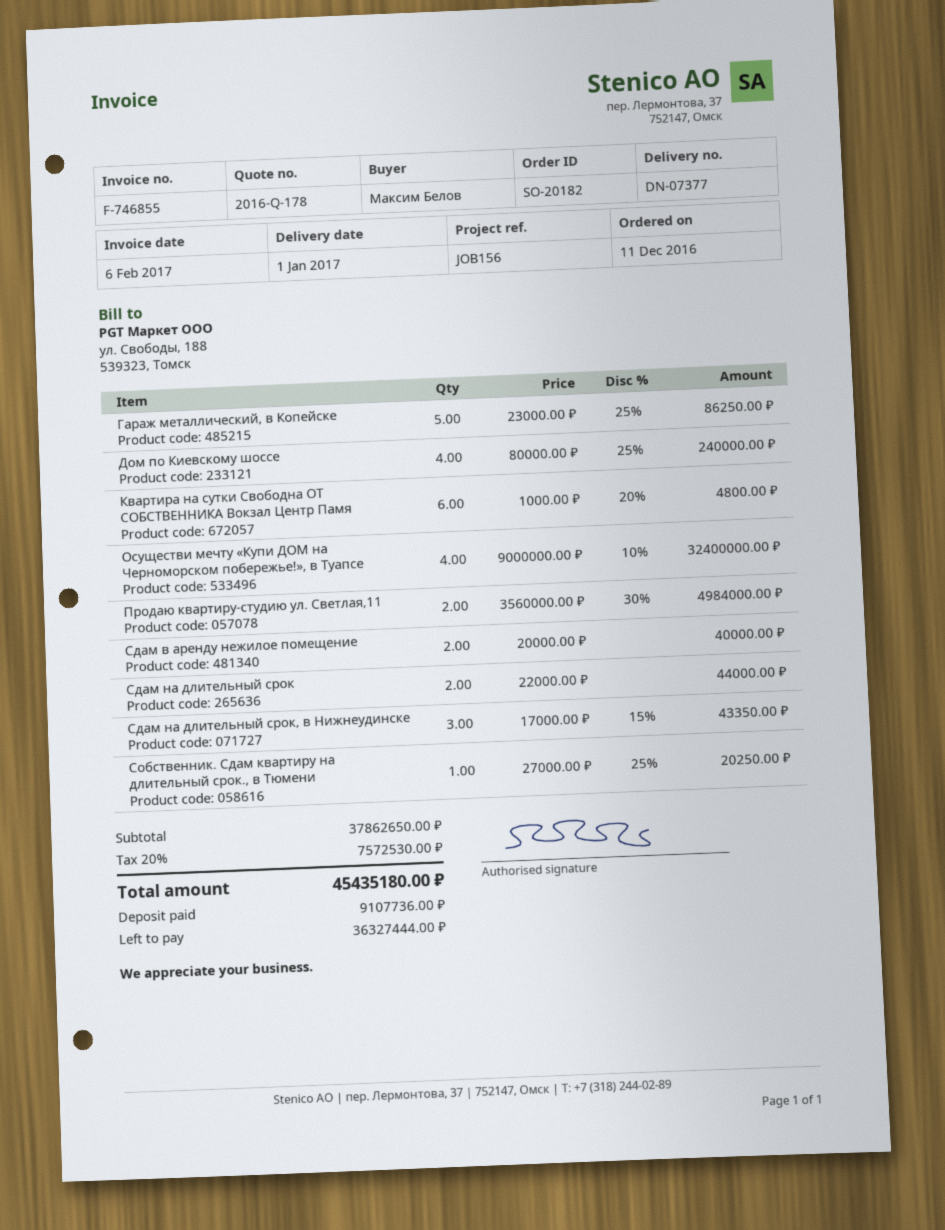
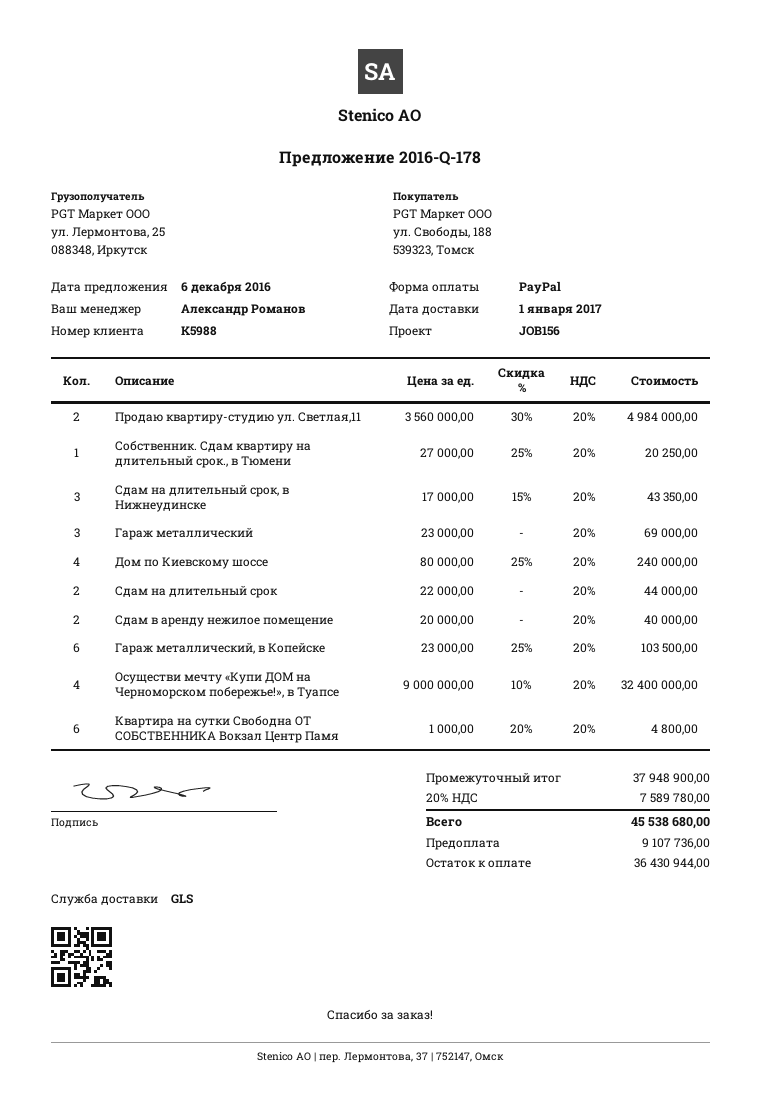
Гараж металлический, в Копейске: 5 x 23000.00 - 25% = 86250.00 -> 6 x 23000.00 - 25% = 103500.00
Гараж металлический: none -> 3 x 23000.00 = 69000.00
subtotal: 37862650.00 -> 37948900.00
tax: 20% = 7572530.00 -> 20% = 7589780.00
total: 45435180.00 -> 45538680.00
balance: 36327444.00 -> 36430944.00

